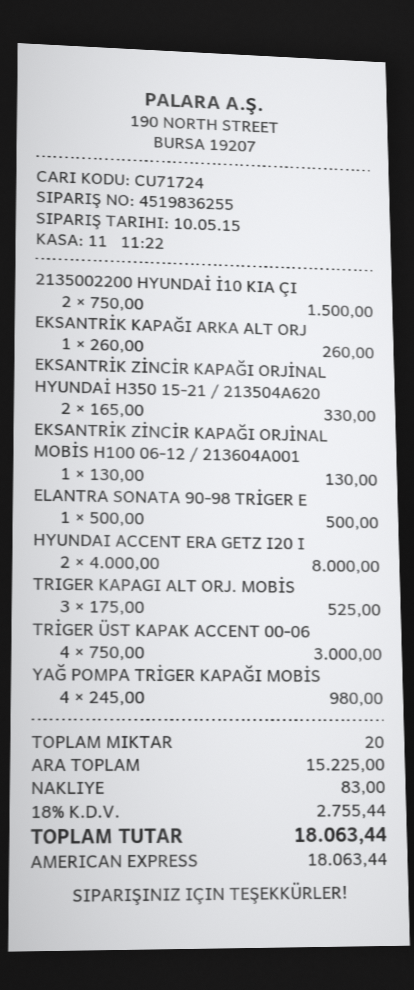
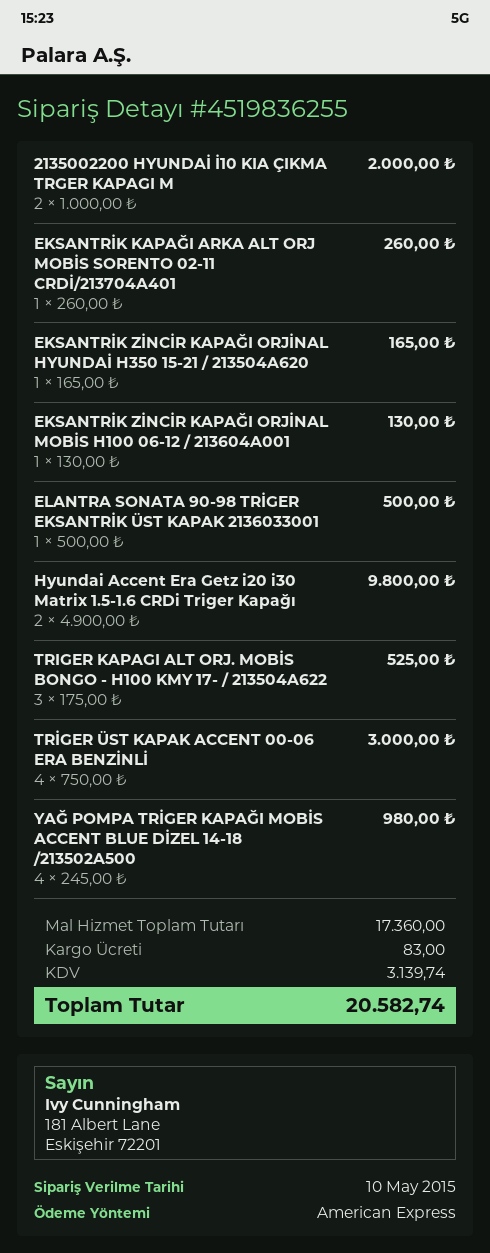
2135002200 HYUNDAİ İ10 KIA ÇI: 2 x 750.00 = 1500.00 -> 2 x 1000.00 = 2000.00
EKSANTRİK ZİNCİR KAPAĞI ORJİNAL HYUNDAİ H350 15-21 / 213504A620: 2 x 165.00 = 330.00 -> 1 x 165.00 = 165.00
HYUNDAI ACCENT ERA GETZ I20 I: 2 x 4000.00 = 8000.00 -> 2 x 4900.00 = 9800.00
subtotal: 15225.00 -> 17360.00
tax: 2755.44 -> 3139.74
total: 18063.44 -> 20582.74

